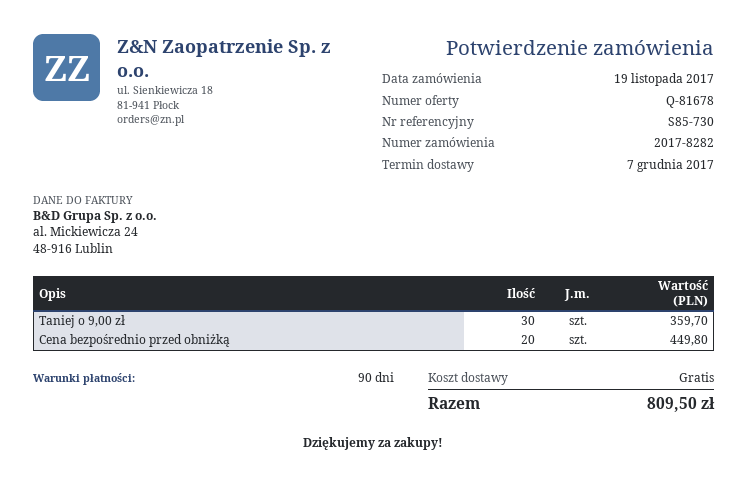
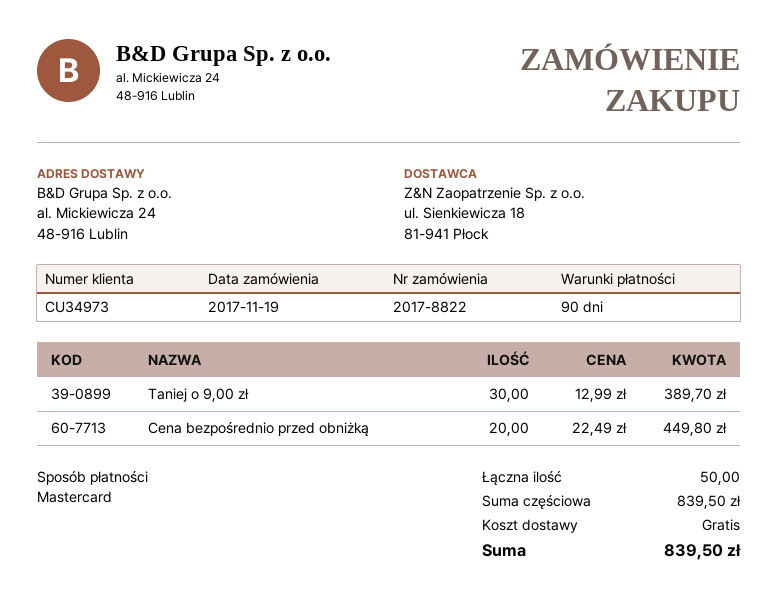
order number: 2017-8282 -> 2017-8822
Taniej o 9,00 zł: 30 for 359.70 -> 30 for 389.70
total: 809.50 -> 839.50

